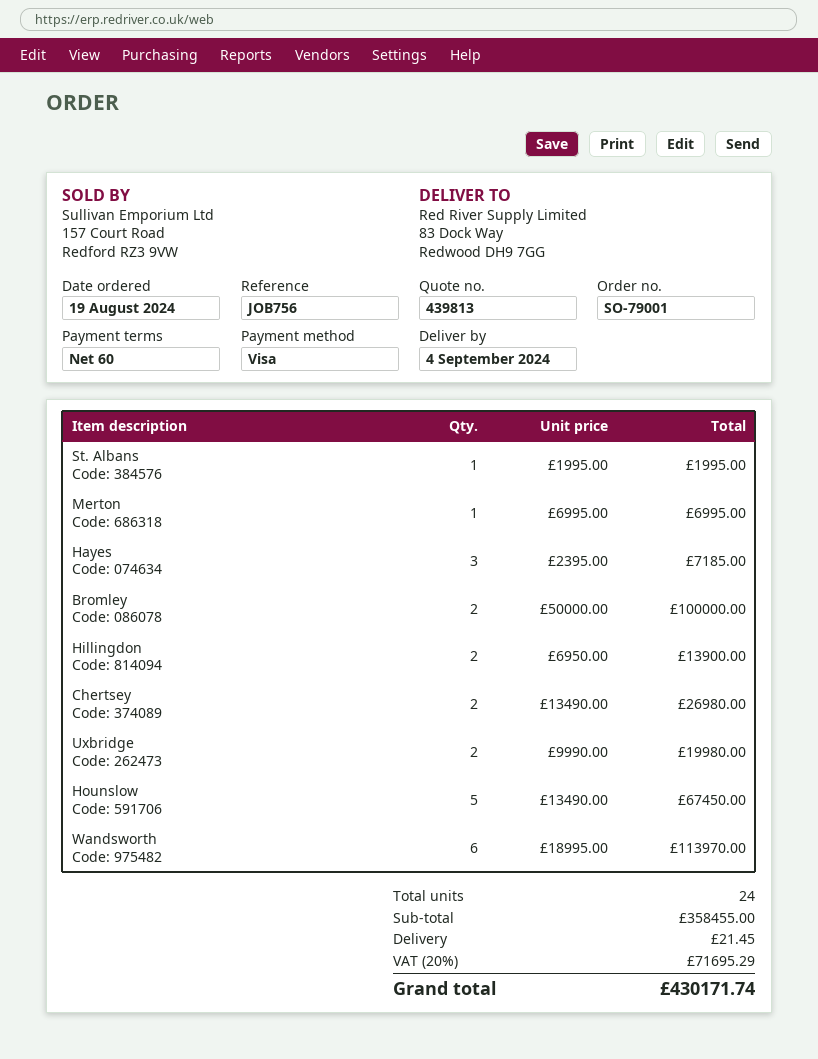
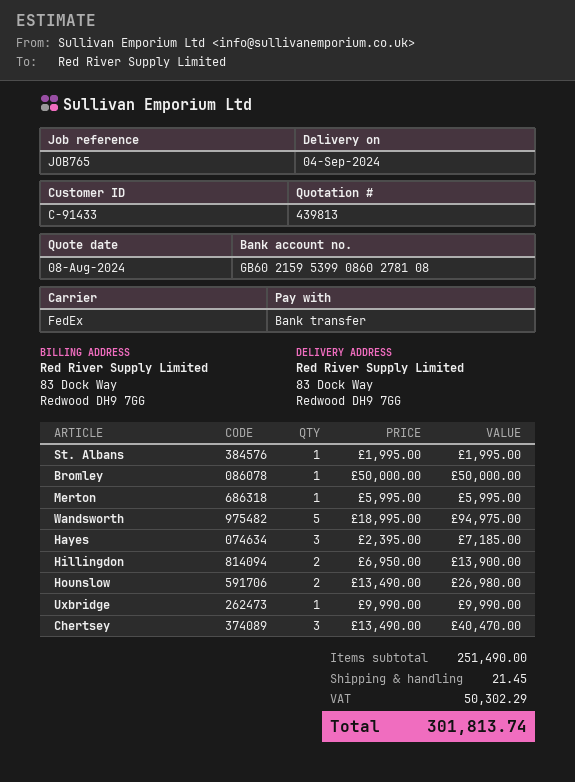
reference: JOB756 -> JOB765
payment method: Visa -> bank transfer
Merton: 1 x 6995.00 = 6995.00 -> 1 x 5995.00 = 5995.00
Bromley: 2 x 50000.00 = 100000.00 -> 1 x 50000.00 = 50000.00
Chertsey: 2 x 13490.00 = 26980.00 -> 3 x 13490.00 = 40470.00
Uxbridge: 2 x 9990.00 = 19980.00 -> 1 x 9990.00 = 9990.00
Hounslow: 5 x 13490.00 = 67450.00 -> 2 x 13490.00 = 26980.00
Wandsworth: 6 x 18995.00 = 113970.00 -> 5 x 18995.00 = 94975.00
subtotal: 358455.00 -> 251490.00
tax: 71695.29 -> 50302.29
total: 430171.74 -> 301813.74

